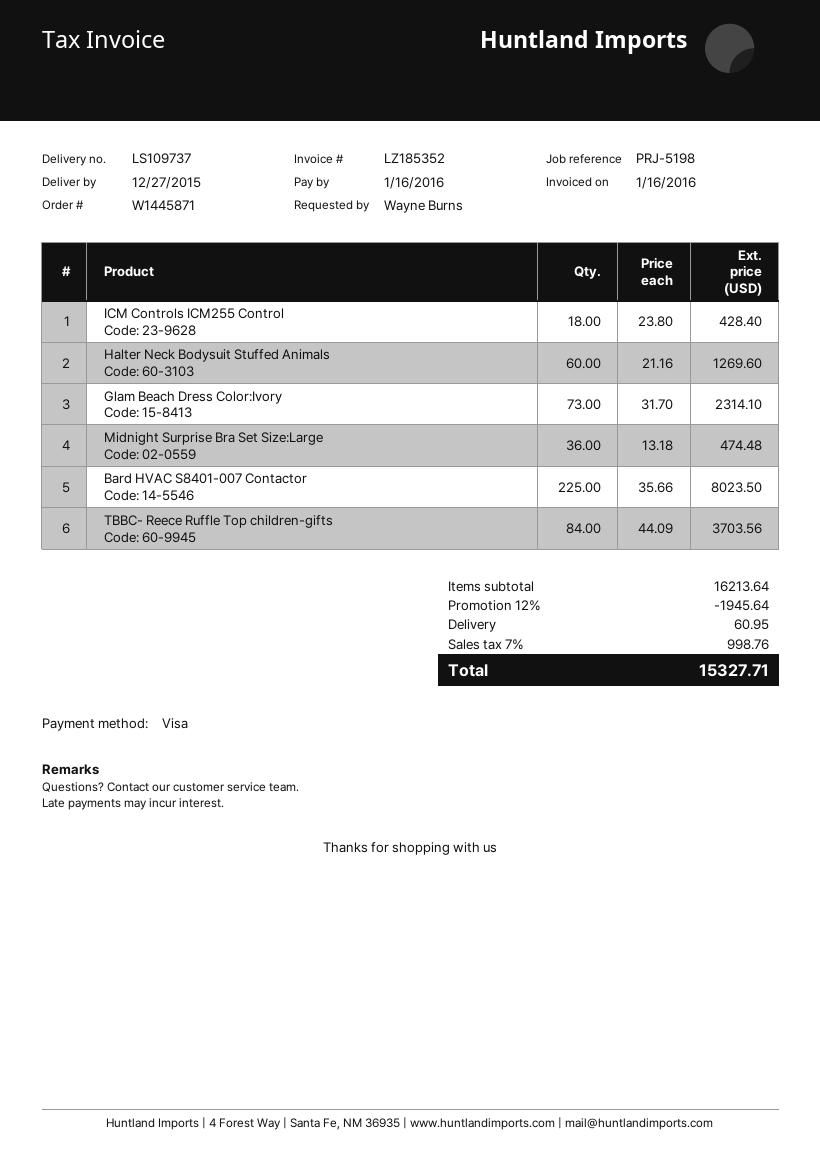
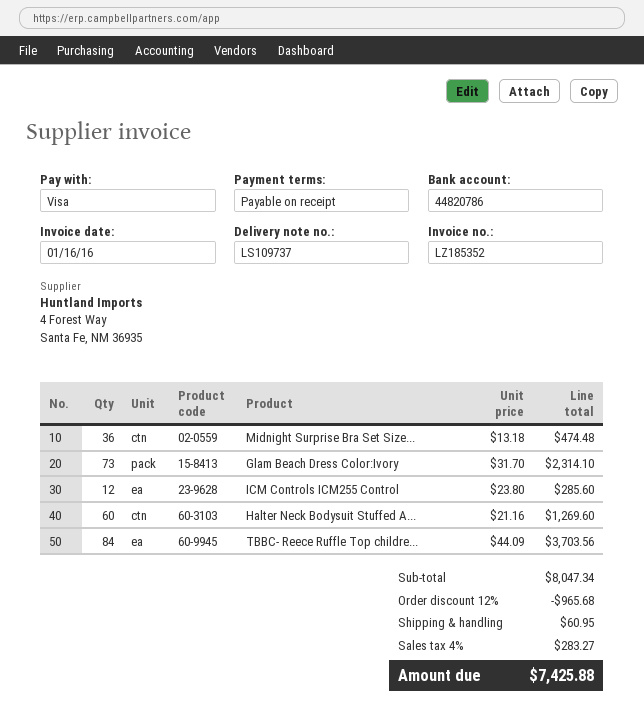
ICM Controls ICM255 Control: 18 x 23.80 = 428.40 -> 12 x 23.80 = 285.60
Bard HVAC S8401-007 Contactor: 225 x 35.66 = 8023.50 -> none
subtotal: 16213.64 -> 8047.34
discount: 12% = 1945.64 -> 12% = 965.68
tax: 7% = 998.76 -> 4% = 283.27
total: 15327.71 -> 7425.88

